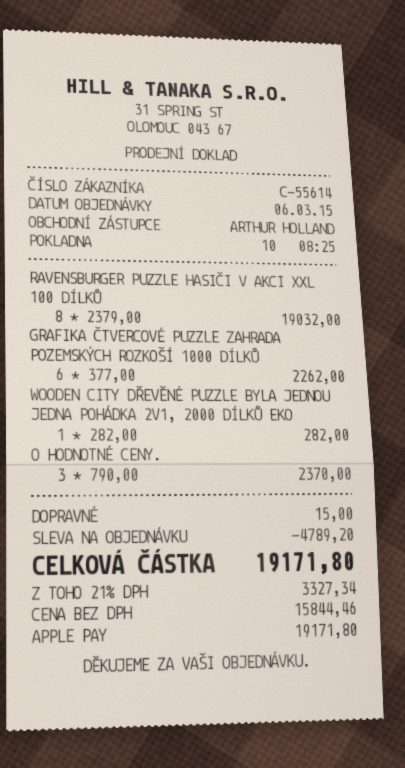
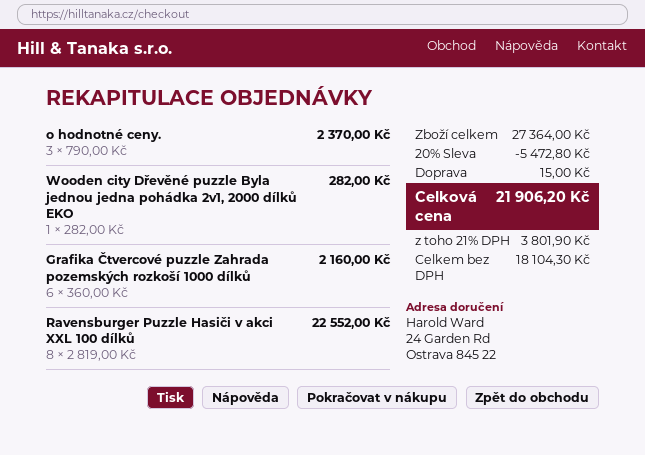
RAVENSBURGER PUZZLE HASIČI V AKCI XXL 100 DÍLKŮ: 8 x 2379.00 = 19032.00 -> 8 x 2819.00 = 22552.00
GRAFIKA ČTVERCOVÉ PUZZLE ZAHRADA POZEMSKÝCH ROZKOŠÍ 1000 DÍLKŮ: 6 x 377.00 = 2262.00 -> 6 x 360.00 = 2160.00
discount: 4789.20 -> 5472.80
net: 15844.46 -> 18104.30
tax: 21% = 3327.34 -> 21% = 3801.90
total: 19171.80 -> 21906.20

